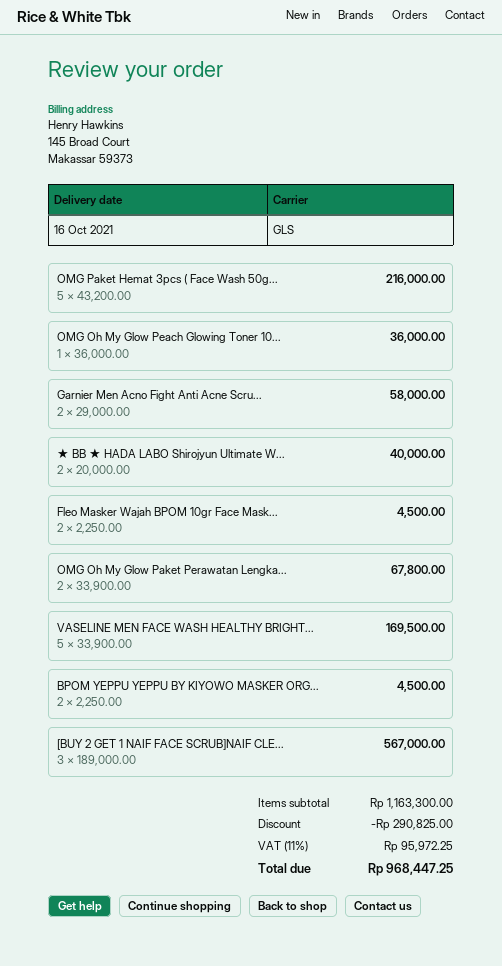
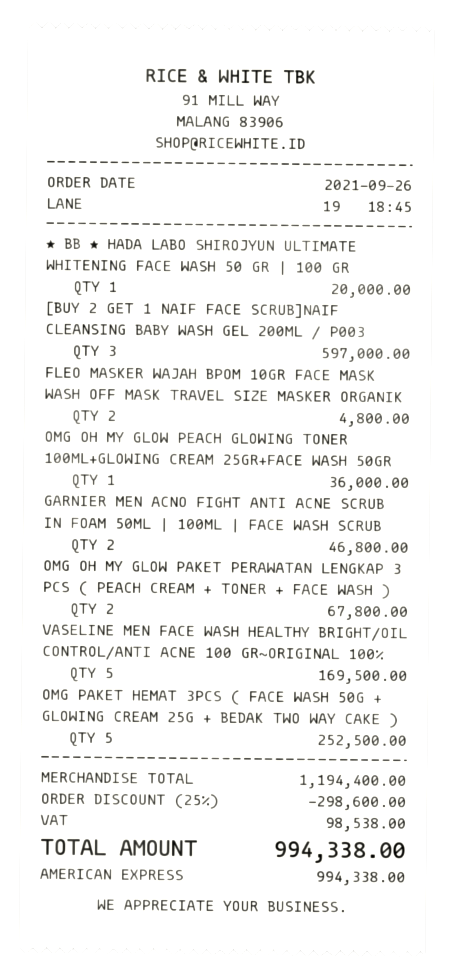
OMG Paket Hemat 3pcs ( Face Wash 50g...: 5 for 216000.00 -> 5 for 252500.00
Garnier Men Acno Fight Anti Acne Scru...: 2 for 58000.00 -> 2 for 46800.00
★ BB ★ HADA LABO Shirojyun Ultimate W...: 2 for 40000.00 -> 1 for 20000.00
Fleo Masker Wajah BPOM 10gr Face Mask...: 2 for 4500.00 -> 2 for 4800.00
BPOM YEPPU YEPPU BY KIYOWO MASKER ORG...: 2 for 4500.00 -> none
[BUY 2 GET 1 NAIF FACE SCRUB]NAIF CLE...: 3 for 567000.00 -> 3 for 597000.00
subtotal: 1163300.00 -> 1194400.00
discount: 290825.00 -> 298600.00
tax: 95972.25 -> 98538.00
total: 968447.25 -> 994338.00

